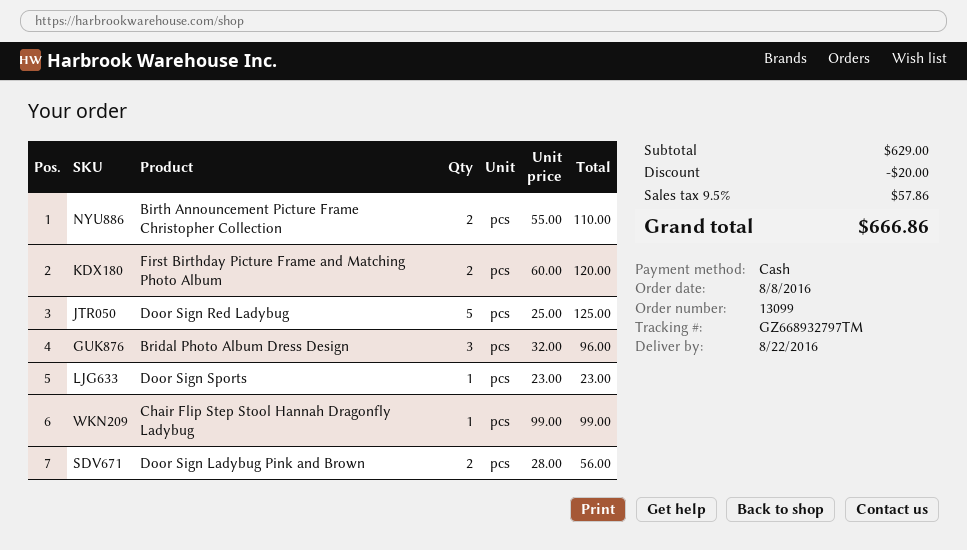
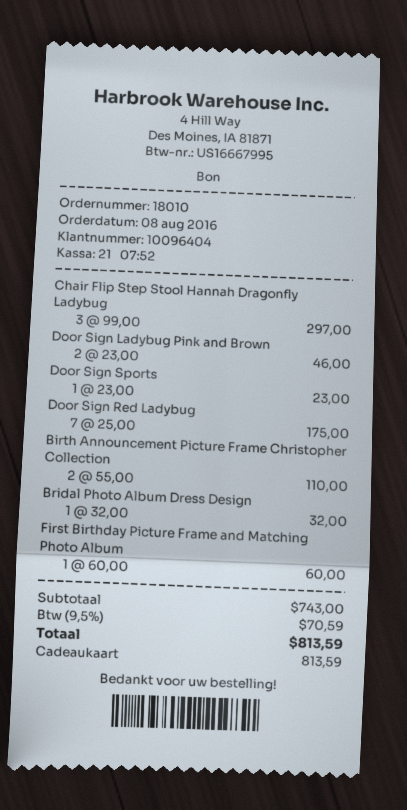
order number: 13099 -> 18010
payment method: cash -> gift card
First Birthday Picture Frame and Matching Photo Album: 2 x 60.00 = 120.00 -> 1 x 60.00 = 60.00
Door Sign Red Ladybug: 5 x 25.00 = 125.00 -> 7 x 25.00 = 175.00
Bridal Photo Album Dress Design: 3 x 32.00 = 96.00 -> 1 x 32.00 = 32.00
Chair Flip Step Stool Hannah Dragonfly Ladybug: 1 x 99.00 = 99.00 -> 3 x 99.00 = 297.00
Door Sign Ladybug Pink and Brown: 2 x 28.00 = 56.00 -> 2 x 23.00 = 46.00
subtotal: 629.00 -> 743.00
discount: 20.00 -> none
tax: 9.5% = 57.86 -> 9.5% = 70.59
total: 666.86 -> 813.59

